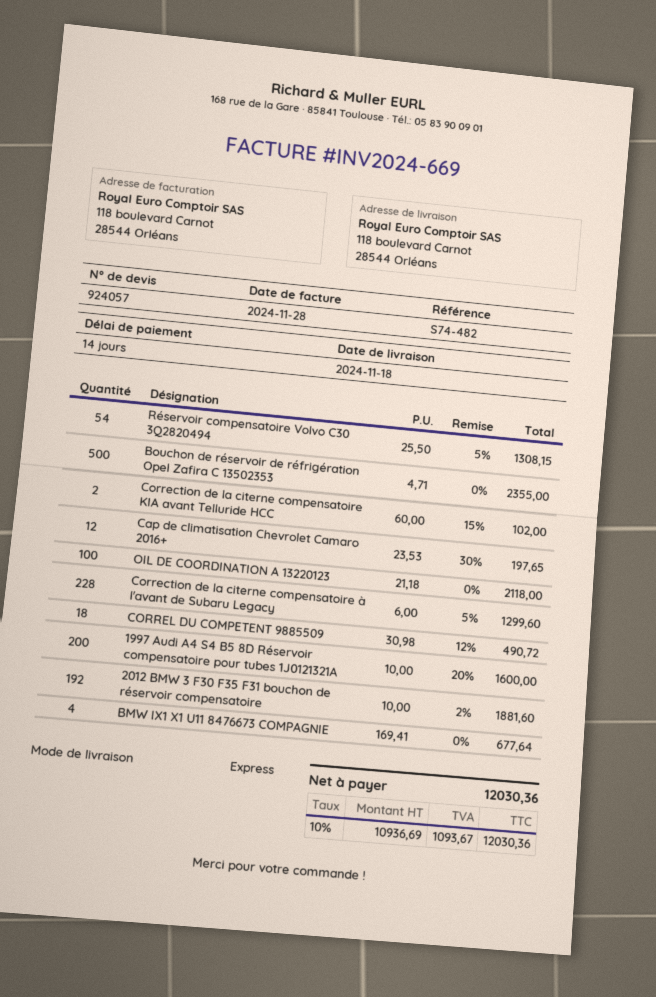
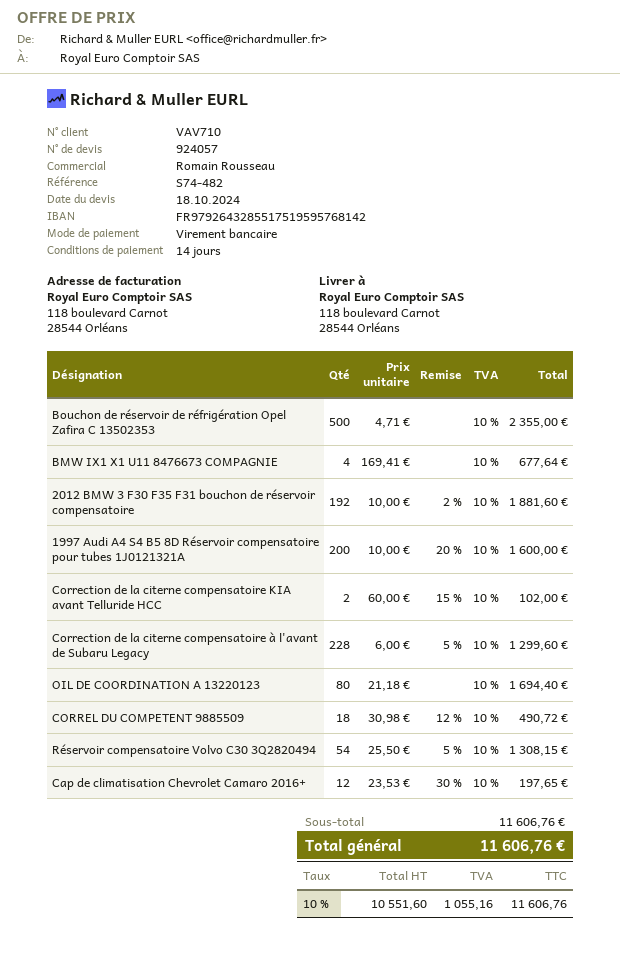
OIL DE COORDINATION A 13220123: 100 x 21.18 = 2118.00 -> 80 x 21.18 = 1694.40
net: 10936.69 -> 10551.60
tax: 10% = 1093.67 -> 10% = 1055.16
total: 12030.36 -> 11606.76

